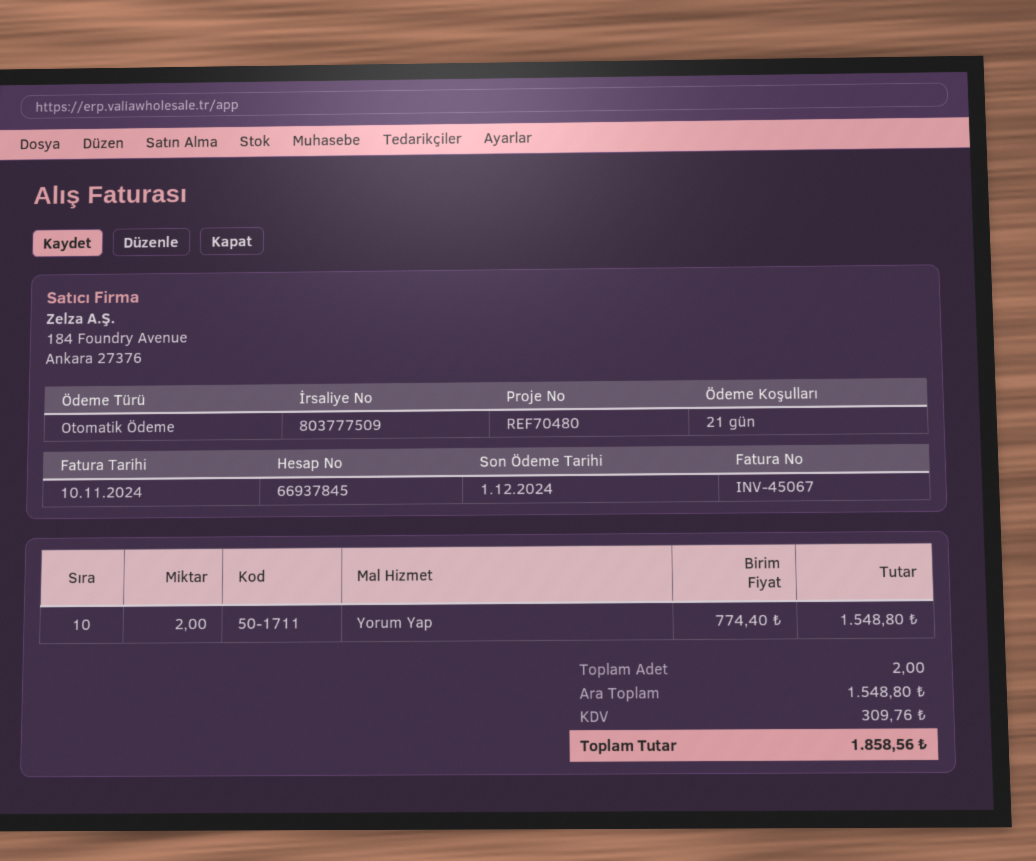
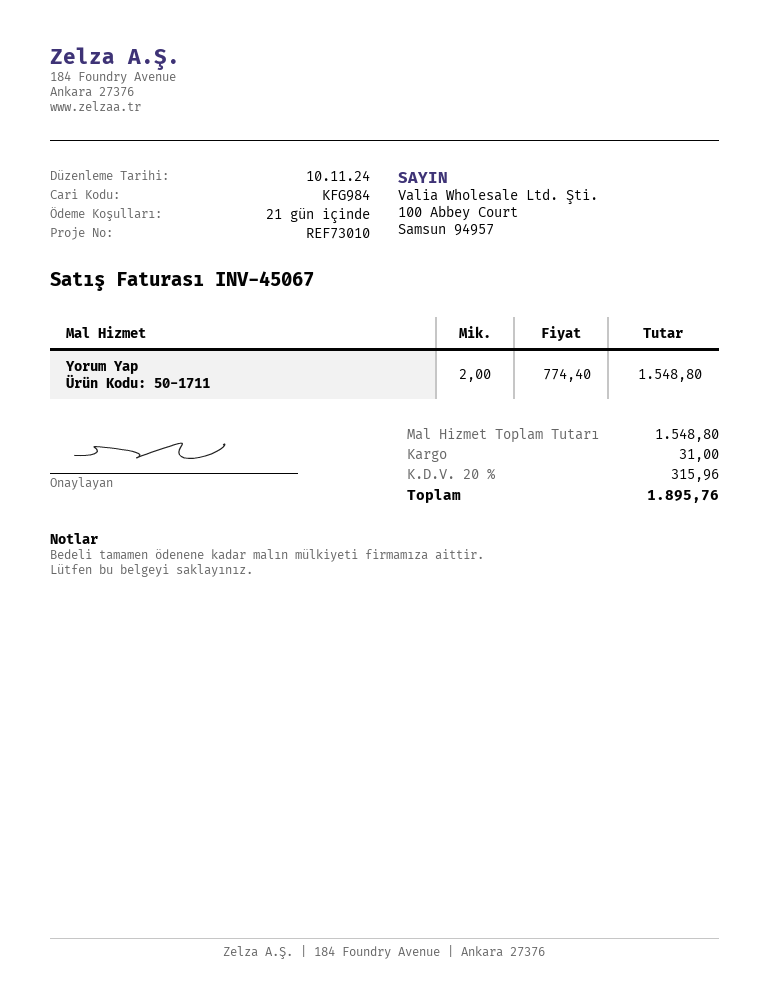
reference: REF70480 -> REF73010
shipping: none -> 31.00
tax: 309.76 -> 315.96
total: 1858.56 -> 1895.76

